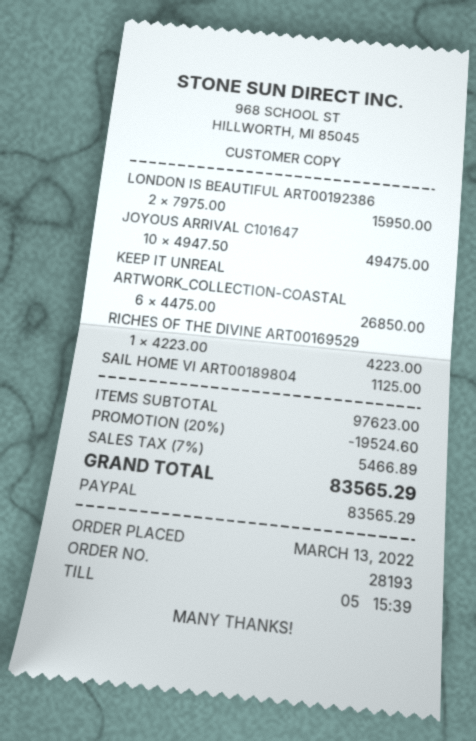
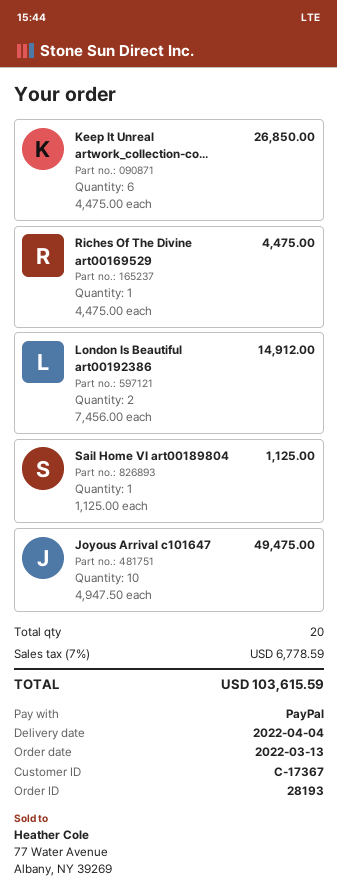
LONDON IS BEAUTIFUL ART00192386: 2 x 7975.00 = 15950.00 -> 2 x 7456.00 = 14912.00
RICHES OF THE DIVINE ART00169529: 1 x 4223.00 = 4223.00 -> 1 x 4475.00 = 4475.00
discount: 20% = 19524.60 -> none
tax: 7% = 5466.89 -> 7% = 6778.59
total: 83565.29 -> 103615.59

